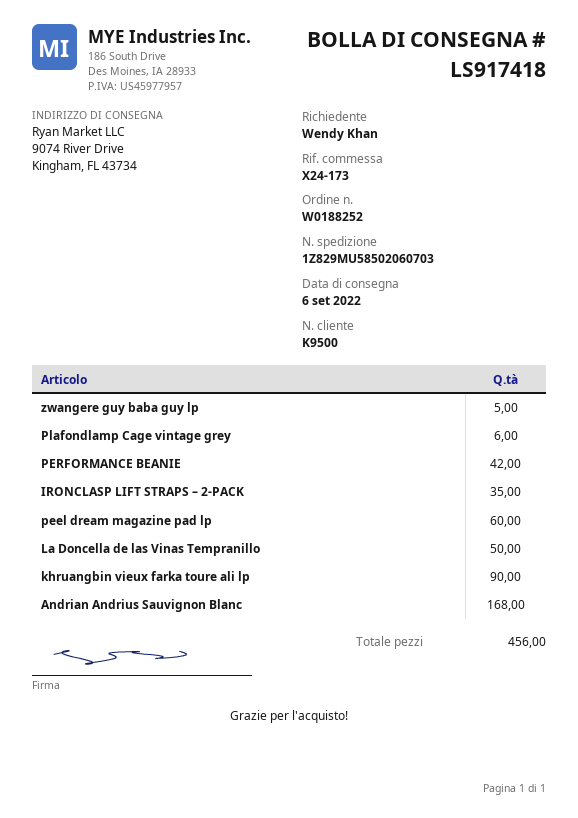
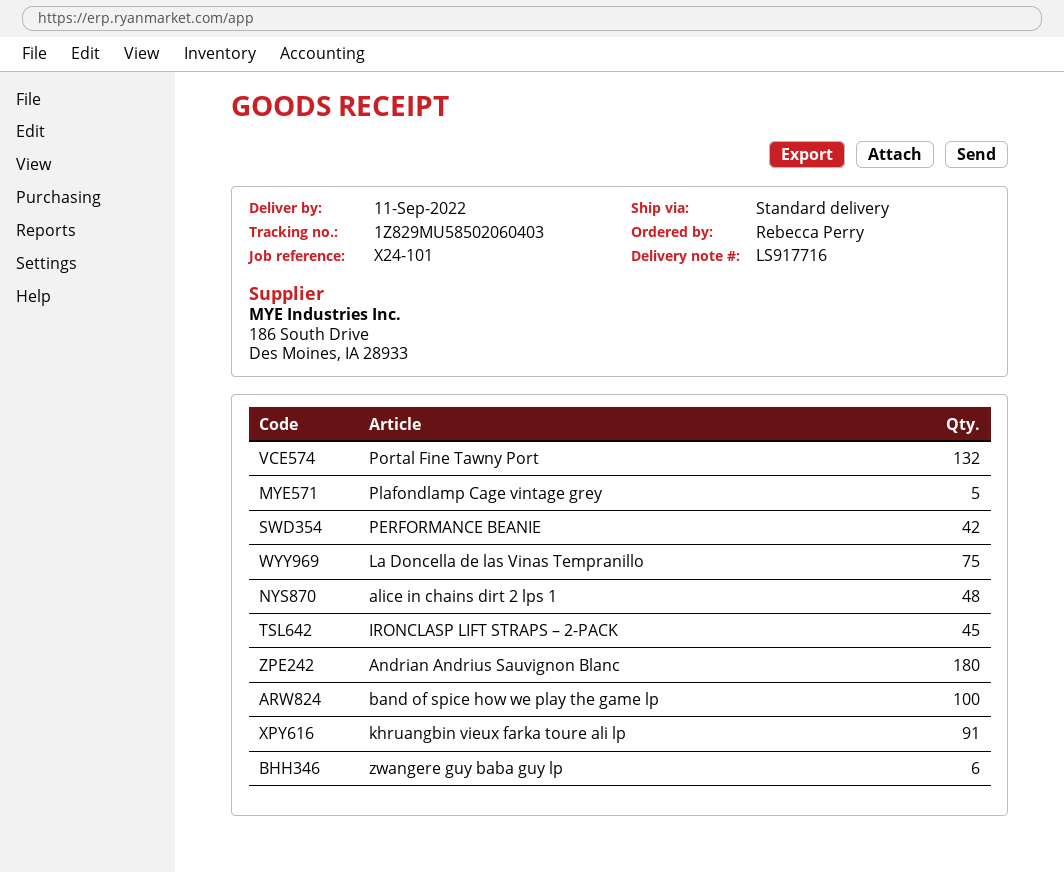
delivery note number: LS917418 -> LS917716
delivery date: 2022-09-06 -> 2022-09-11
reference: X24-173 -> X24-101
ordered by: Wendy Khan -> Rebecca Perry
tracking number: 1Z829MU58502060703 -> 1Z829MU58502060403
zwangere guy baba guy lp: 5 -> 6
Plafondlamp Cage vintage grey: 6 -> 5
IRONCLASP LIFT STRAPS – 2-PACK: 35 -> 45
peel dream magazine pad lp: 60 -> none
La Doncella de las Vinas Tempranillo: 50 -> 75
khruangbin vieux farka toure ali lp: 90 -> 91
Andrian Andrius Sauvignon Blanc: 168 -> 180
Portal Fine Tawny Port: none -> 132
alice in chains dirt 2 lps 1: none -> 48
band of spice how we play the game lp: none -> 100

